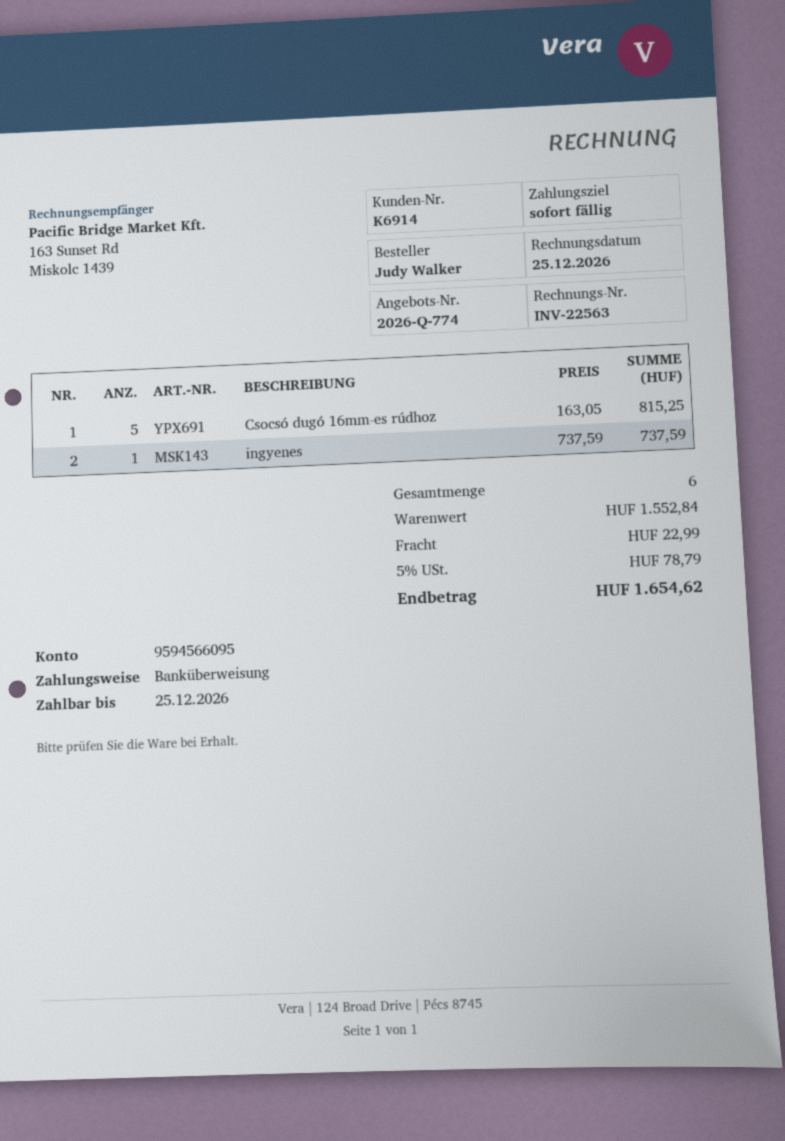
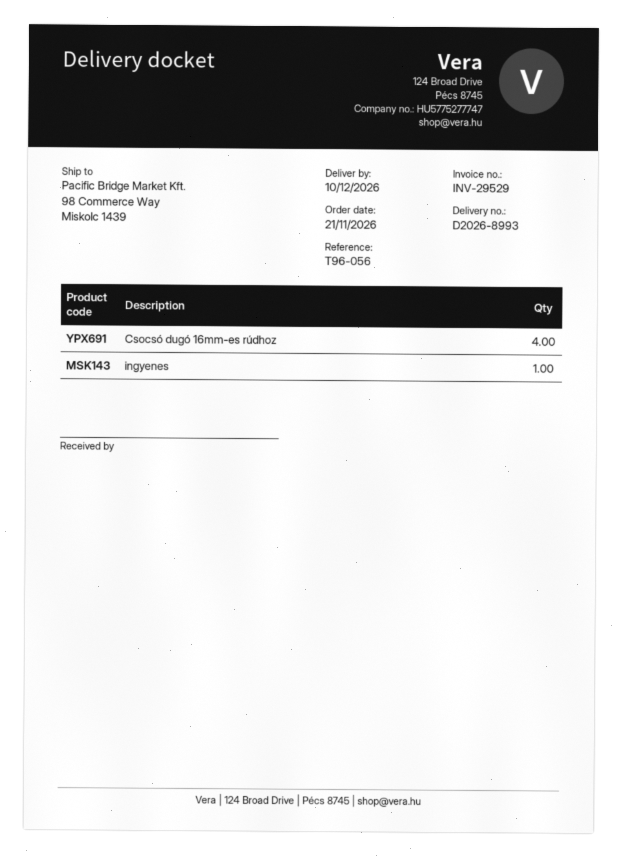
invoice number: INV-22563 -> INV-29529
Csocsó dugó 16mm-es rúdhoz: 5 -> 4

